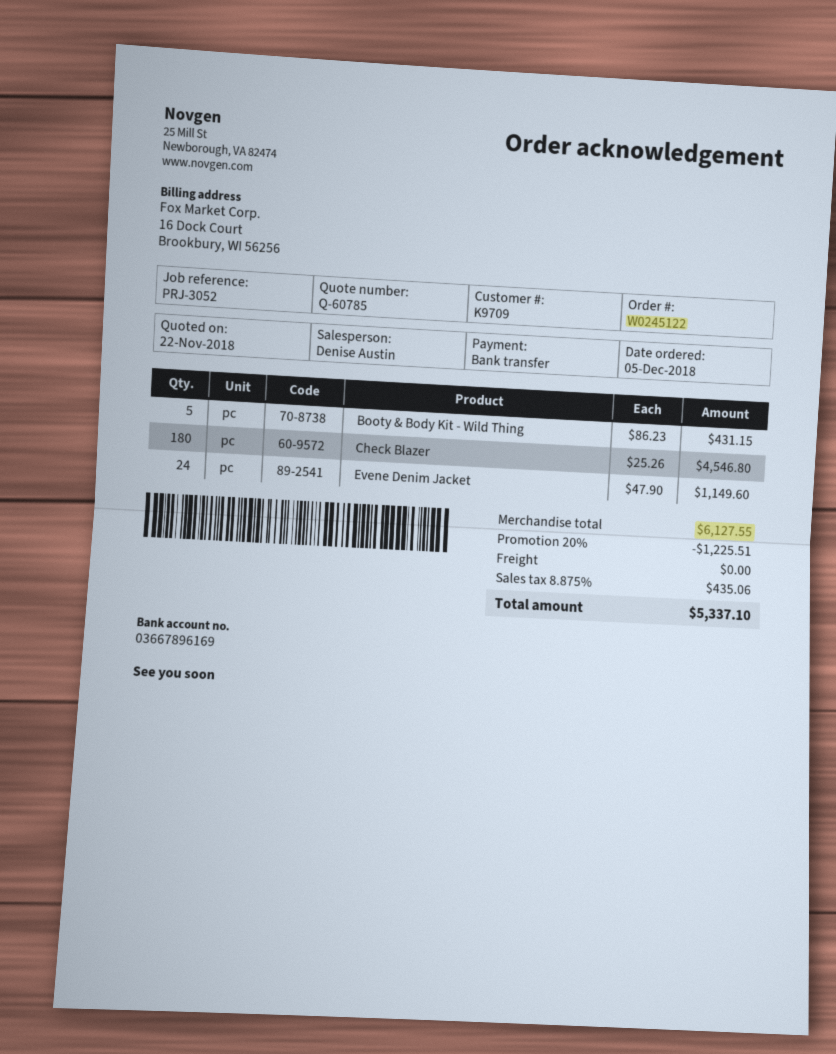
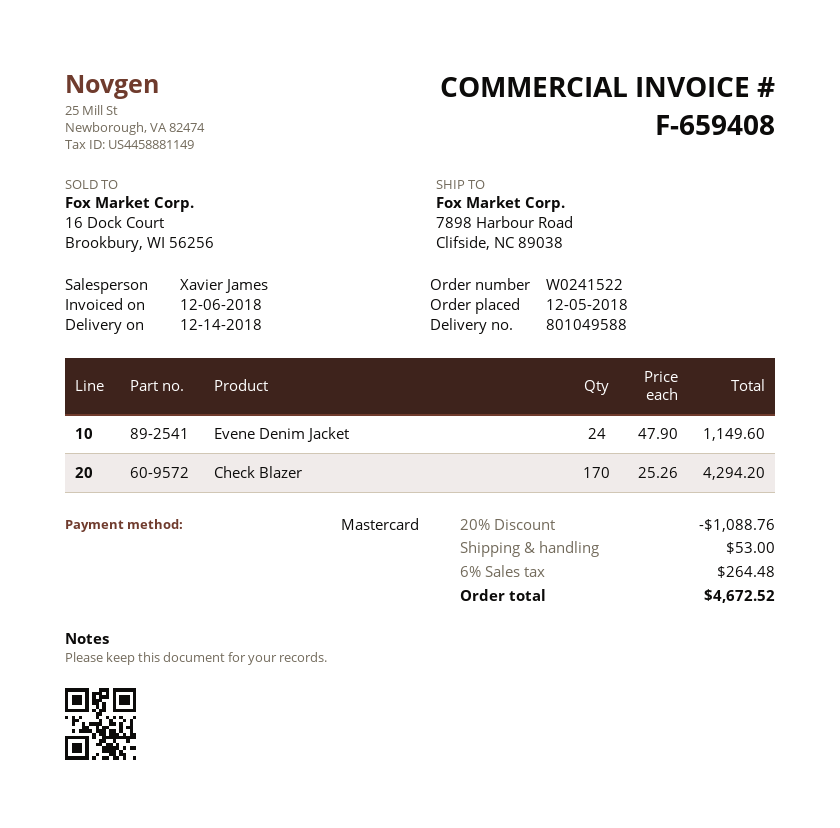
order number: W0245122 -> W0241522
sales rep: Denise Austin -> Xavier James
payment method: bank transfer -> Mastercard
Booty & Body Kit - Wild Thing: 5 x 86.23 = 431.15 -> none
Check Blazer: 180 x 25.26 = 4546.80 -> 170 x 25.26 = 4294.20
discount: 20% = 1225.51 -> 20% = 1088.76
shipping: 0.00 -> 53.00
tax: 8.875% = 435.06 -> 6% = 264.48
total: 5337.10 -> 4672.52

